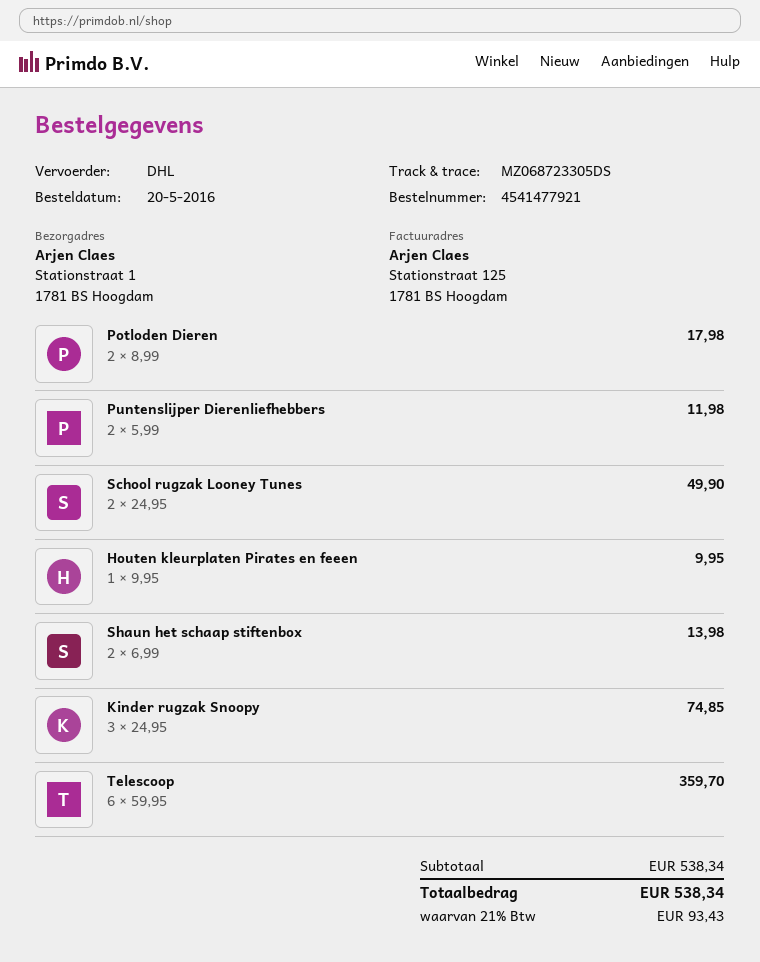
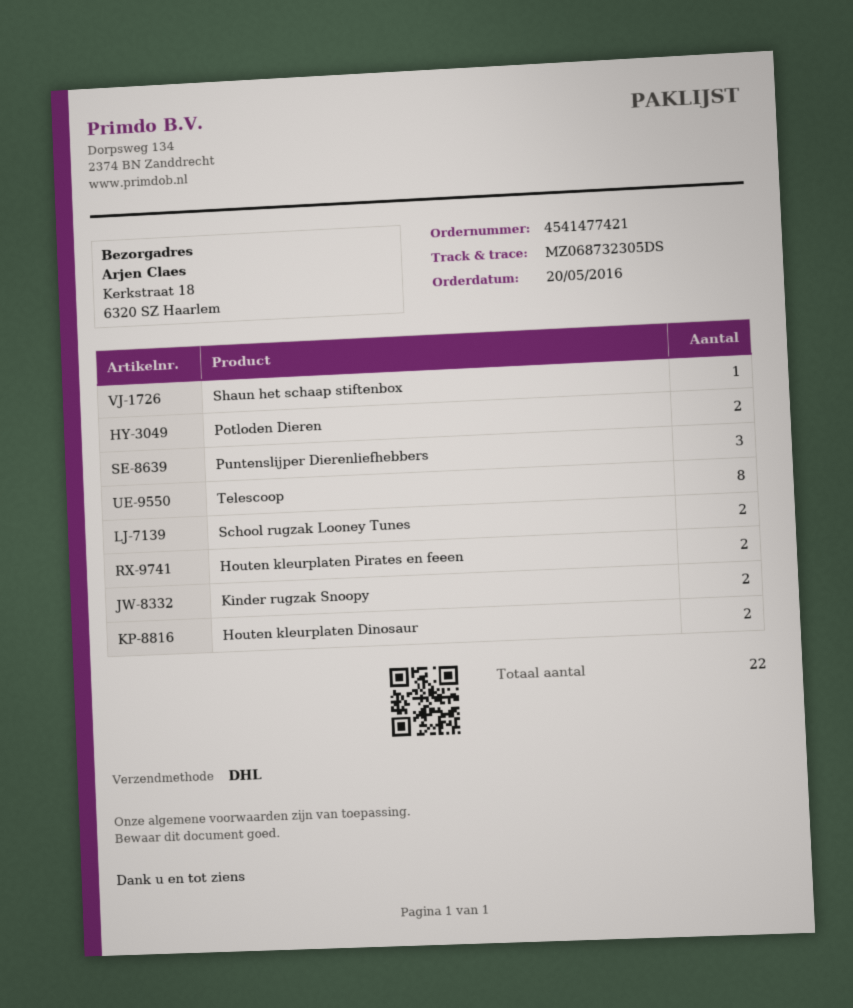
order number: 4541477921 -> 4541477421
tracking number: MZ068723305DS -> MZ068732305DS
ship to: Stationstraat 1, 1781 BS Hoogdam -> Kerkstraat 18, 6320 SZ Haarlem
Puntenslijper Dierenliefhebbers: 2 -> 3
Houten kleurplaten Pirates en feeen: 1 -> 2
Shaun het schaap stiftenbox: 2 -> 1
Kinder rugzak Snoopy: 3 -> 2
Telescoop: 6 -> 8
Houten kleurplaten Dinosaur: none -> 2

